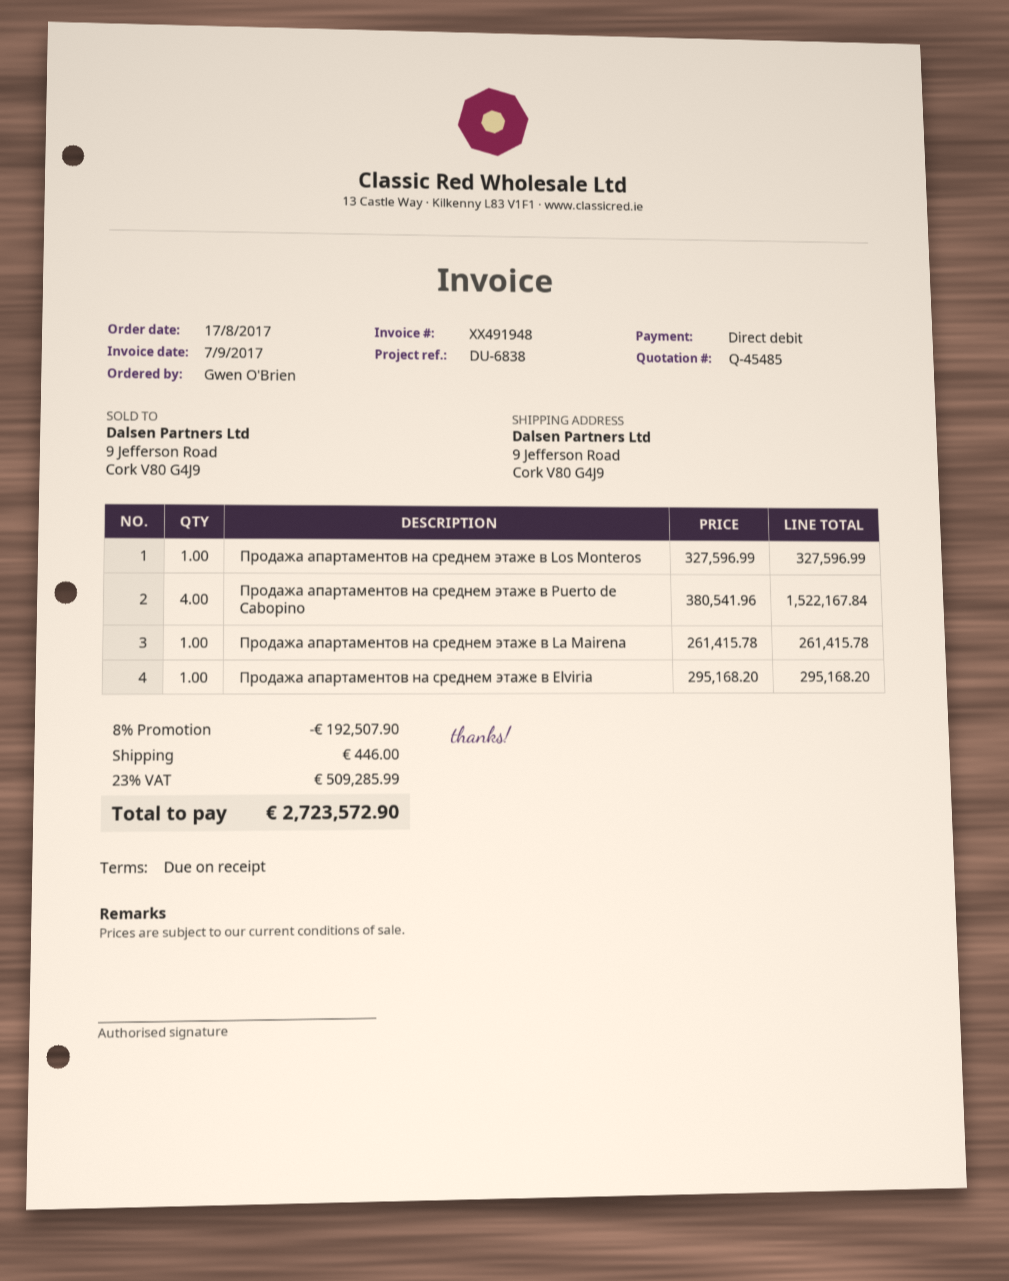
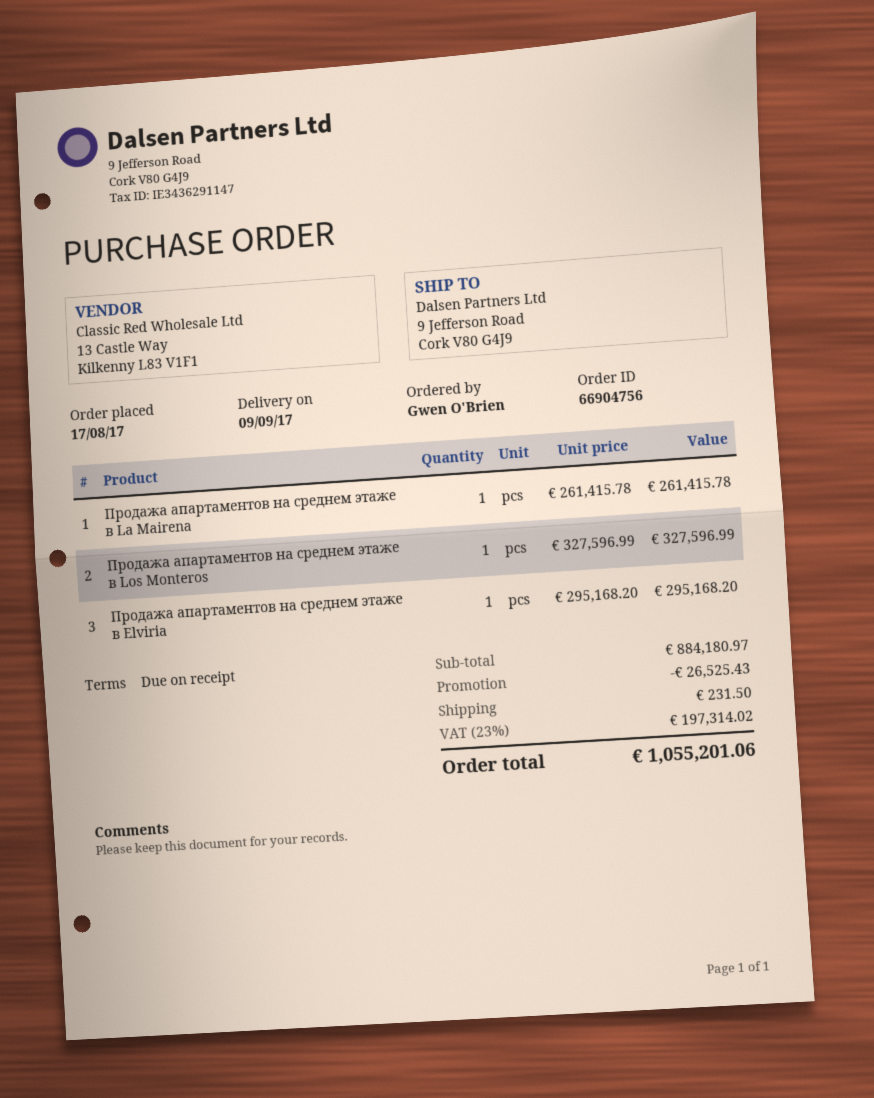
Продажа апартаментов на среднем этаже в Puerto de Cabopino: 4 x 380541.96 = 1522167.84 -> none
discount: 192507.90 -> 26525.43
shipping: 446.00 -> 231.50
tax: 23% = 509285.99 -> 23% = 197314.02
total: 2723572.90 -> 1055201.06

